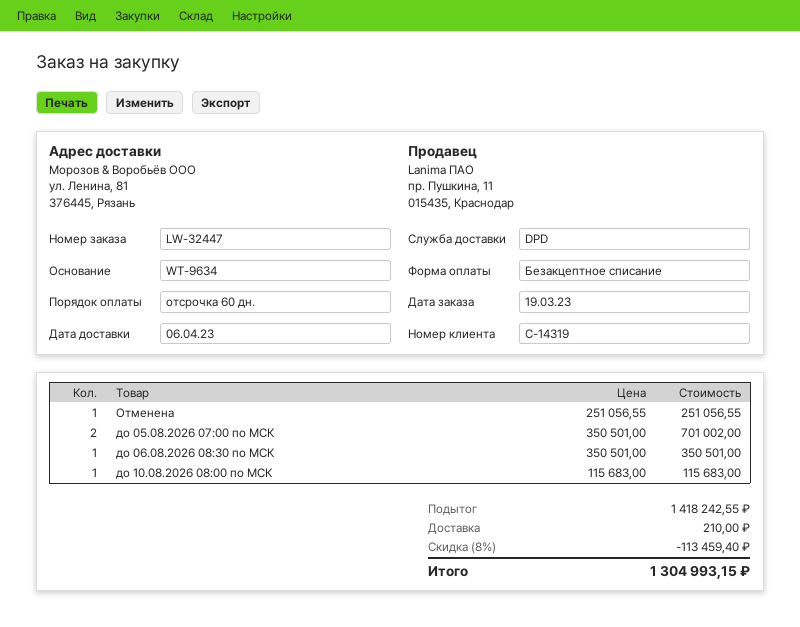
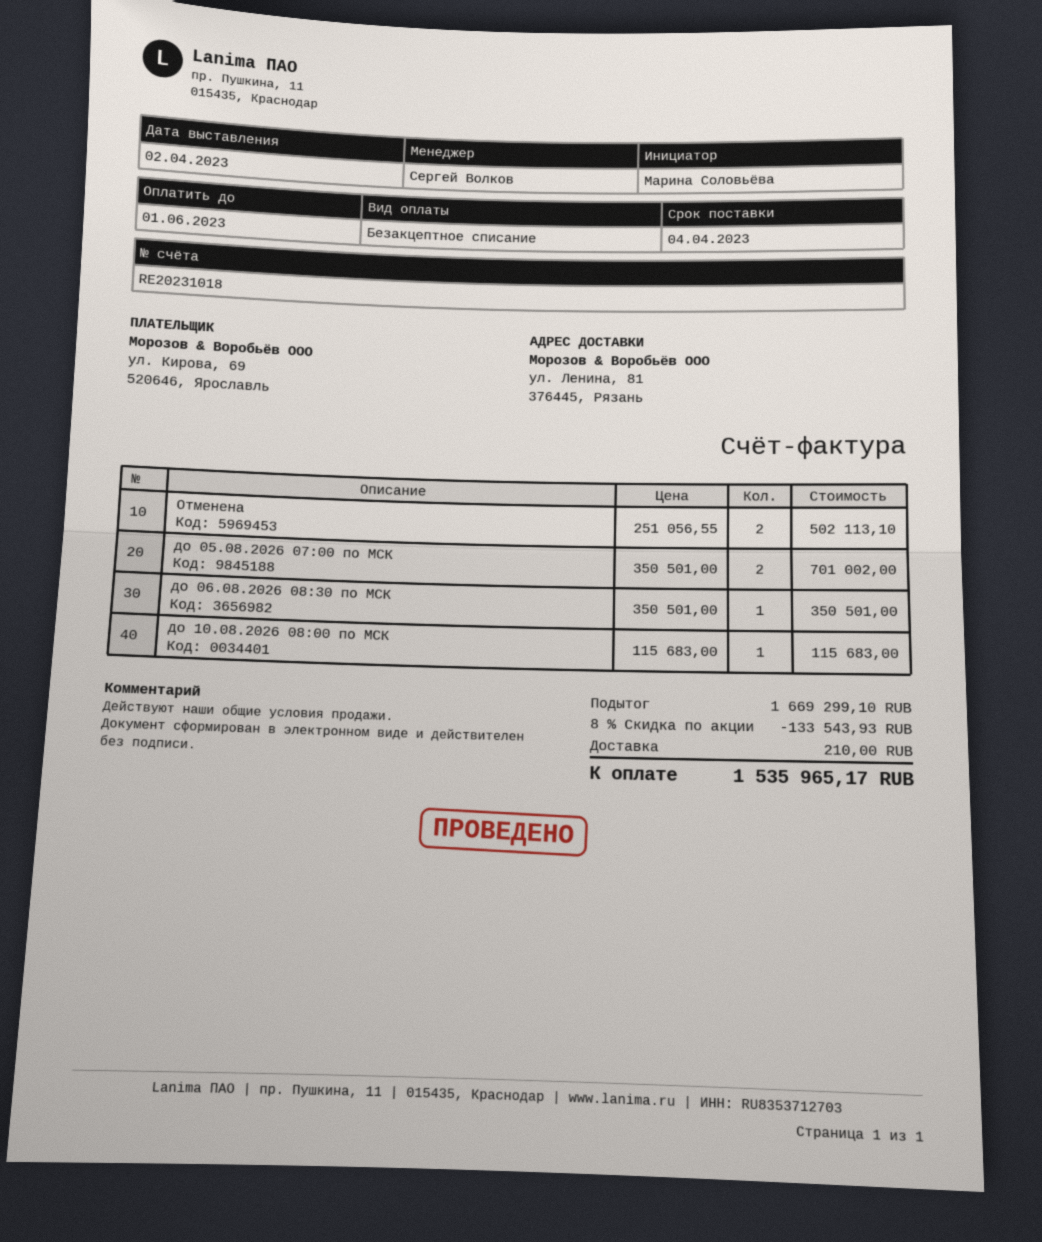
delivery date: 2023-04-06 -> 2023-04-04
Отменена: 1 x 251056.55 = 251056.55 -> 2 x 251056.55 = 502113.10
subtotal: 1418242.55 -> 1669299.10
discount: 8% = 113459.40 -> 8% = 133543.93
total: 1304993.15 -> 1535965.17

